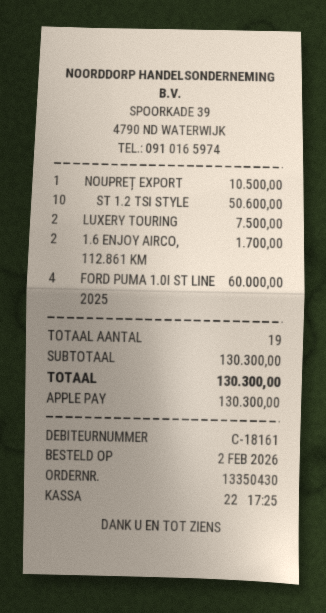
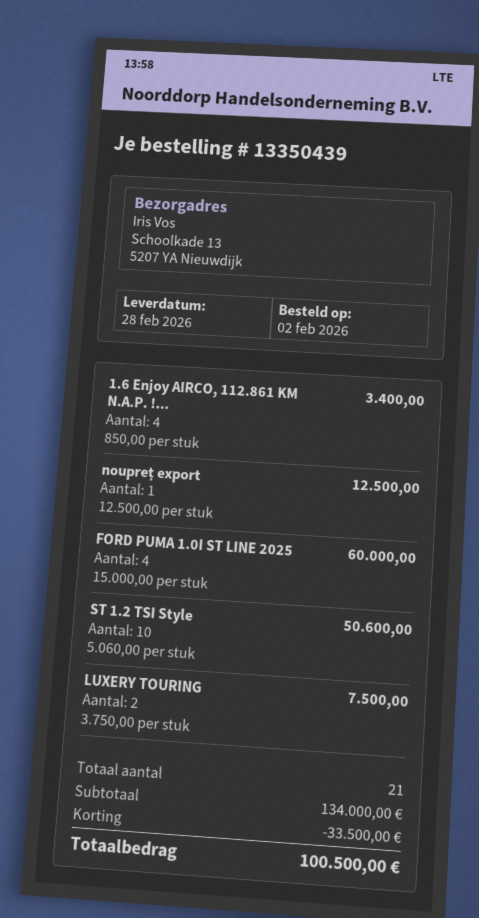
order number: 13350430 -> 13350439
NOUPREȚ EXPORT: 1 for 10500.00 -> 1 for 12500.00
1.6 ENJOY AIRCO, 112.861 KM: 2 for 1700.00 -> 4 for 3400.00
total quantity: 19 -> 21
subtotal: 130300.00 -> 134000.00
discount: none -> 33500.00
total: 130300.00 -> 100500.00

